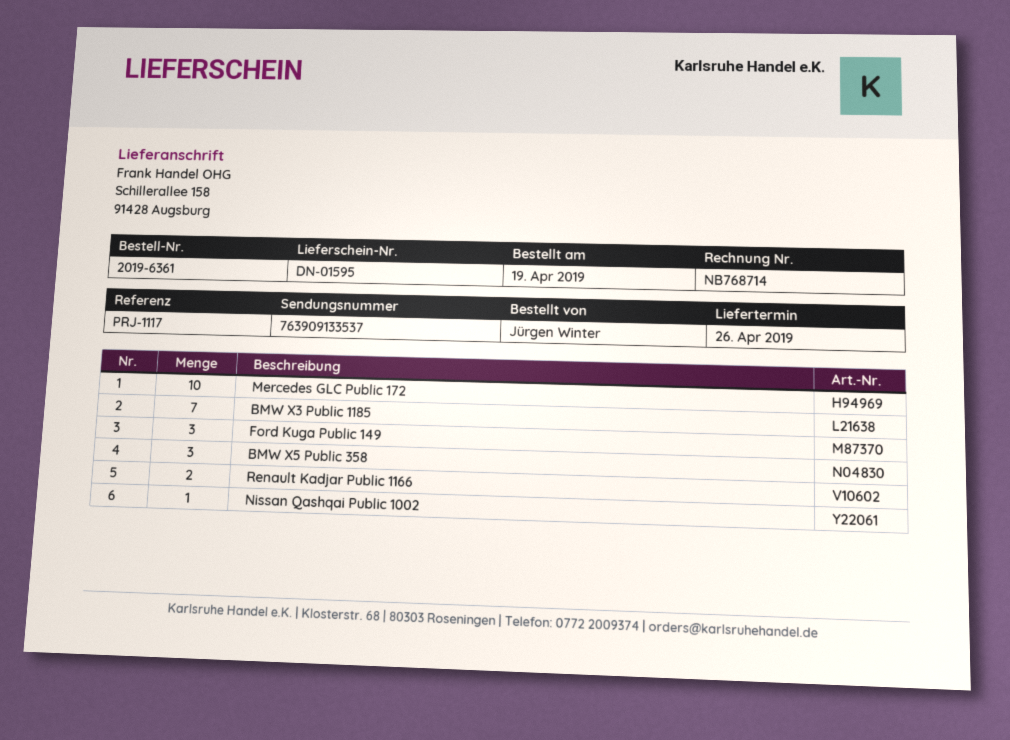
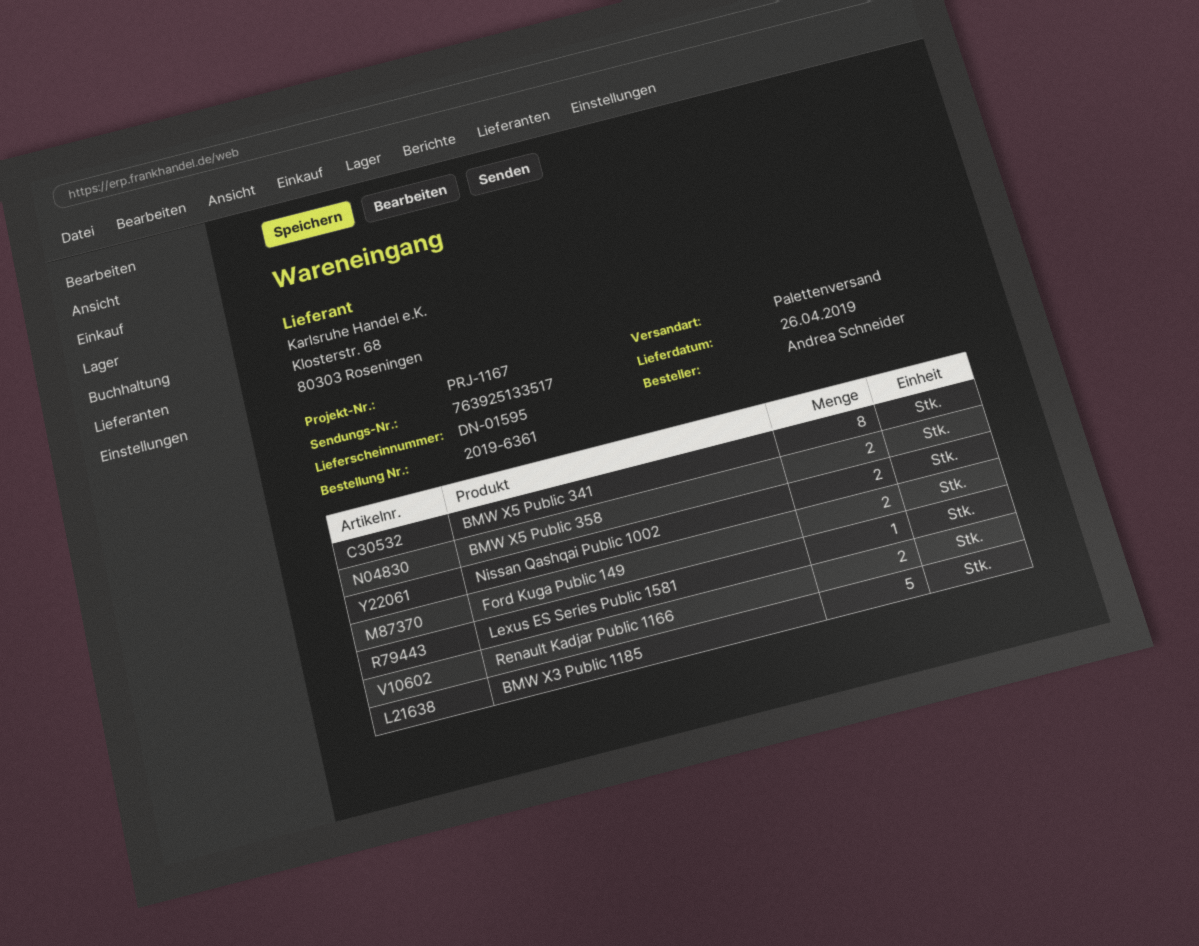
reference: PRJ-1117 -> PRJ-1167
ordered by: Jürgen Winter -> Andrea Schneider
tracking number: 763909133537 -> 763925133517
Mercedes GLC Public 172: 10 -> none
BMW X3 Public 1185: 7 -> 5
Ford Kuga Public 149: 3 -> 2
BMW X5 Public 358: 3 -> 2
Nissan Qashqai Public 1002: 1 -> 2
BMW X5 Public 341: none -> 8
Lexus ES Series Public 1581: none -> 1

